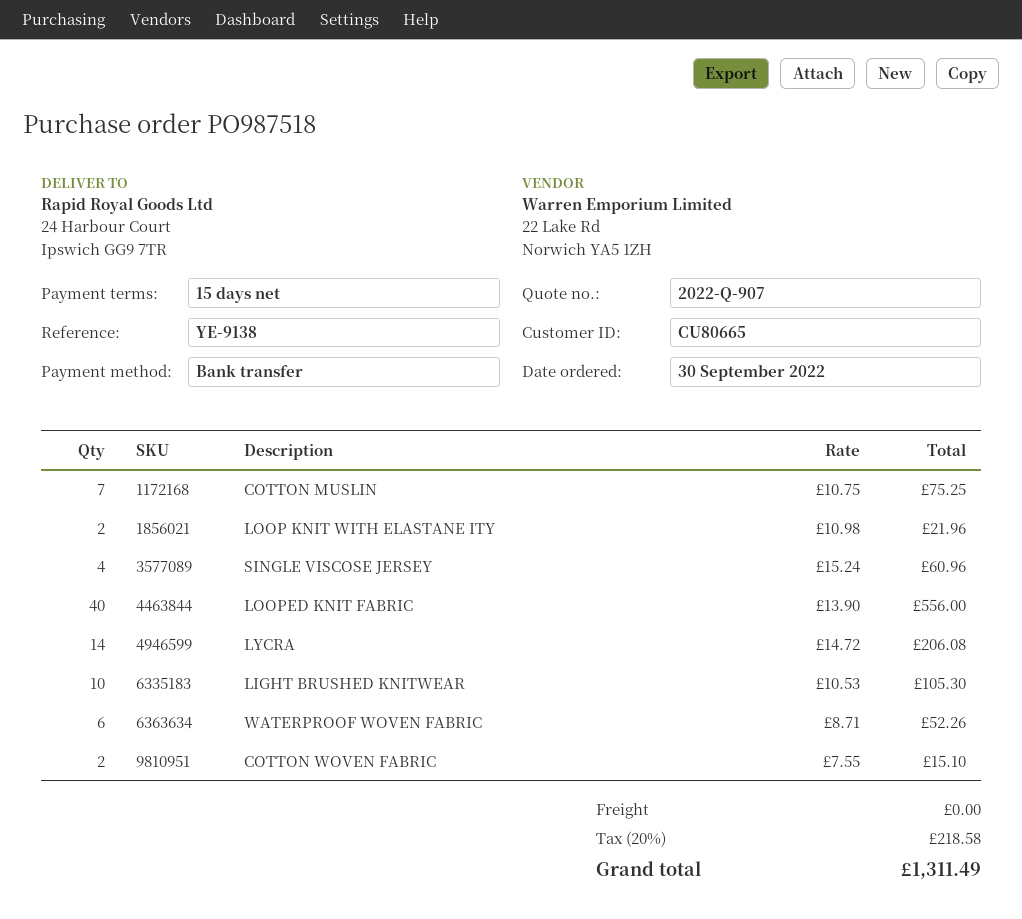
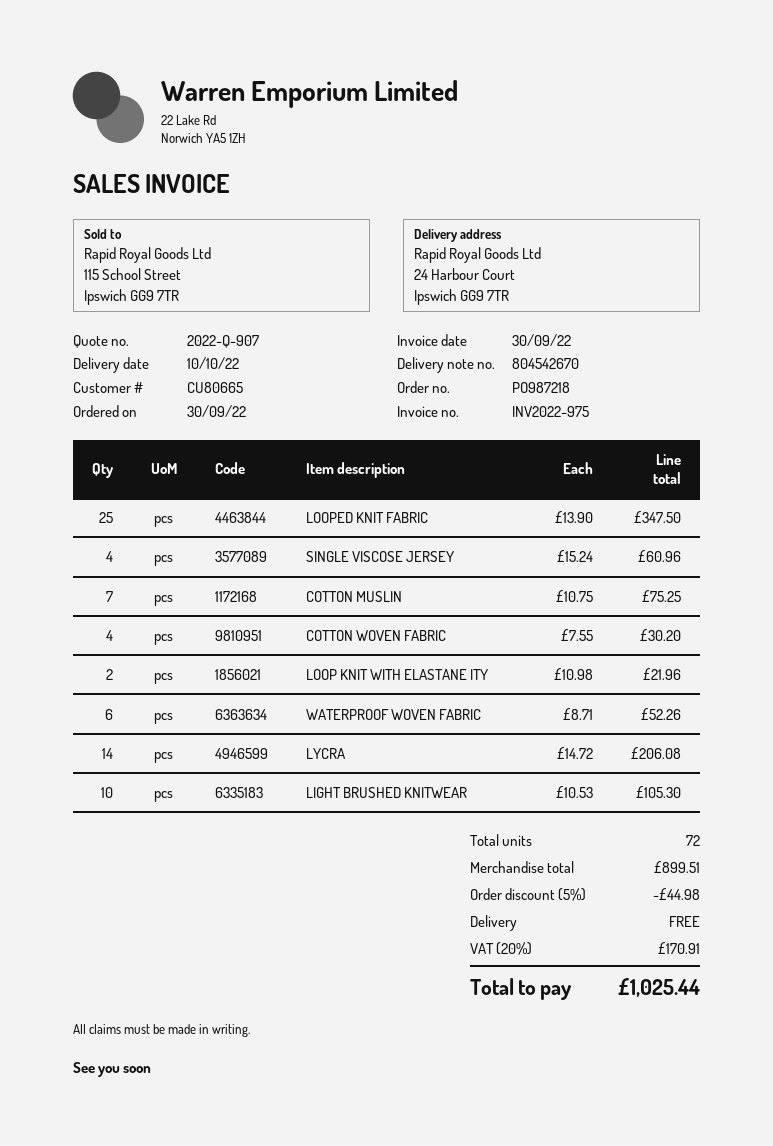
order number: PO987518 -> PO987218
LOOPED KNIT FABRIC: 40 x 13.90 = 556.00 -> 25 x 13.90 = 347.50
COTTON WOVEN FABRIC: 2 x 7.55 = 15.10 -> 4 x 7.55 = 30.20
discount: none -> 5% = 44.98
tax: 20% = 218.58 -> 20% = 170.91
total: 1311.49 -> 1025.44

